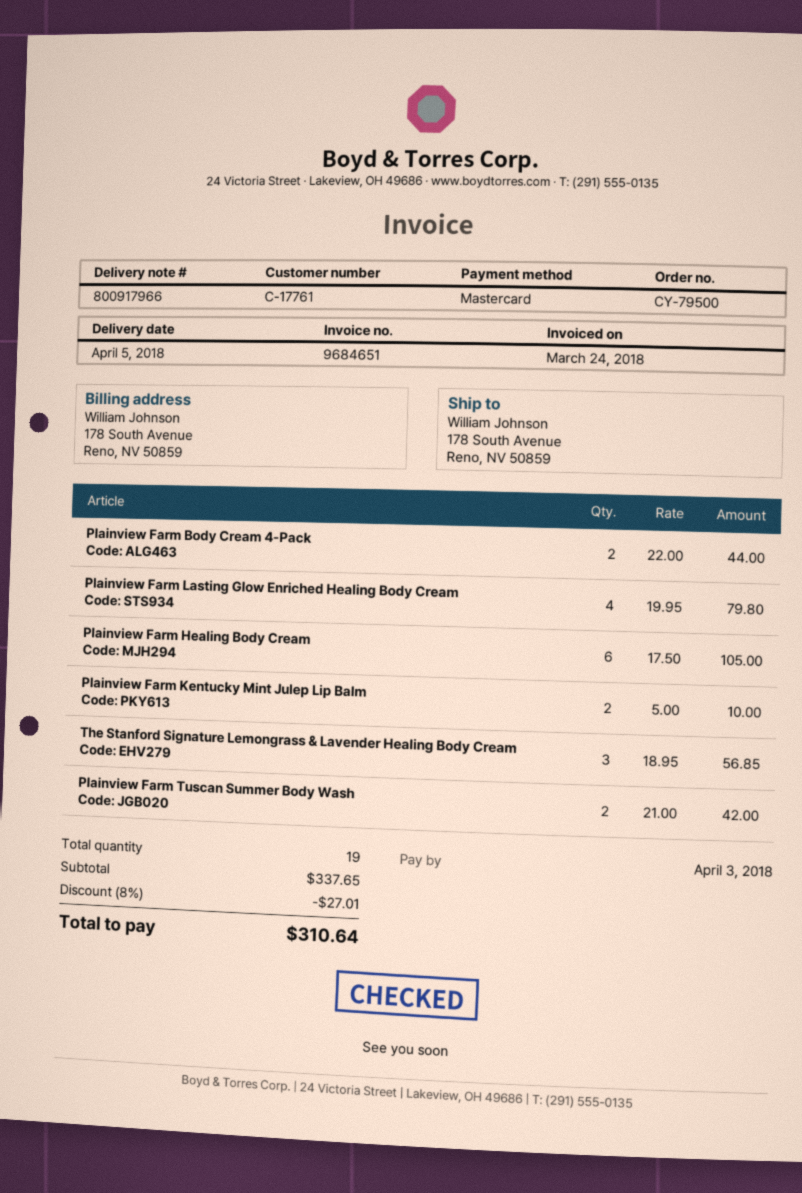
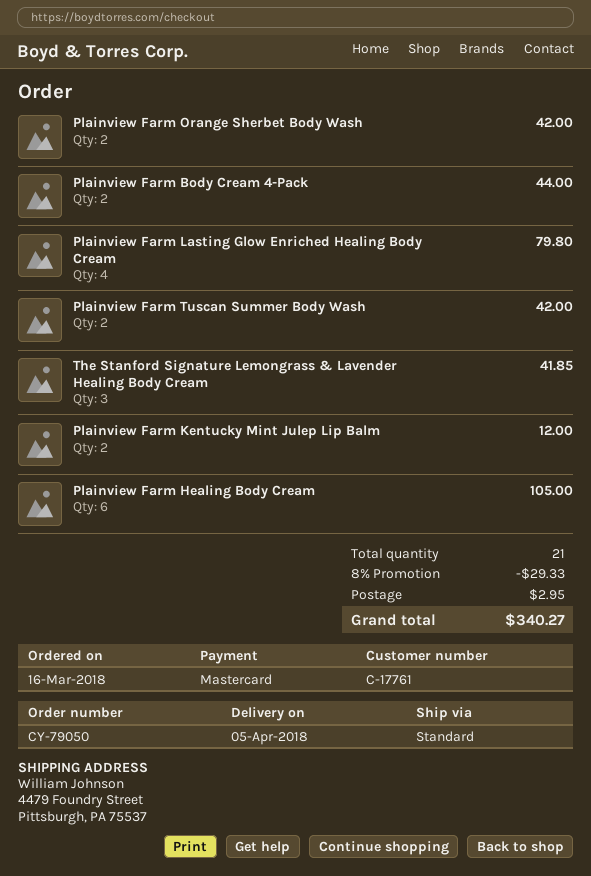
order number: CY-79500 -> CY-79050
ship to: 178 South Avenue, Reno, NV 50859 -> 4479 Foundry Street, Pittsburgh, PA 75537
Plainview Farm Kentucky Mint Julep Lip Balm: 2 for 10.00 -> 2 for 12.00
The Stanford Signature Lemongrass & Lavender Healing Body Cream: 3 for 56.85 -> 3 for 41.85
Plainview Farm Orange Sherbet Body Wash: none -> 2 for 42.00
total quantity: 19 -> 21
discount: 8% = 27.01 -> 8% = 29.33
shipping: none -> 2.95
total: 310.64 -> 340.27

